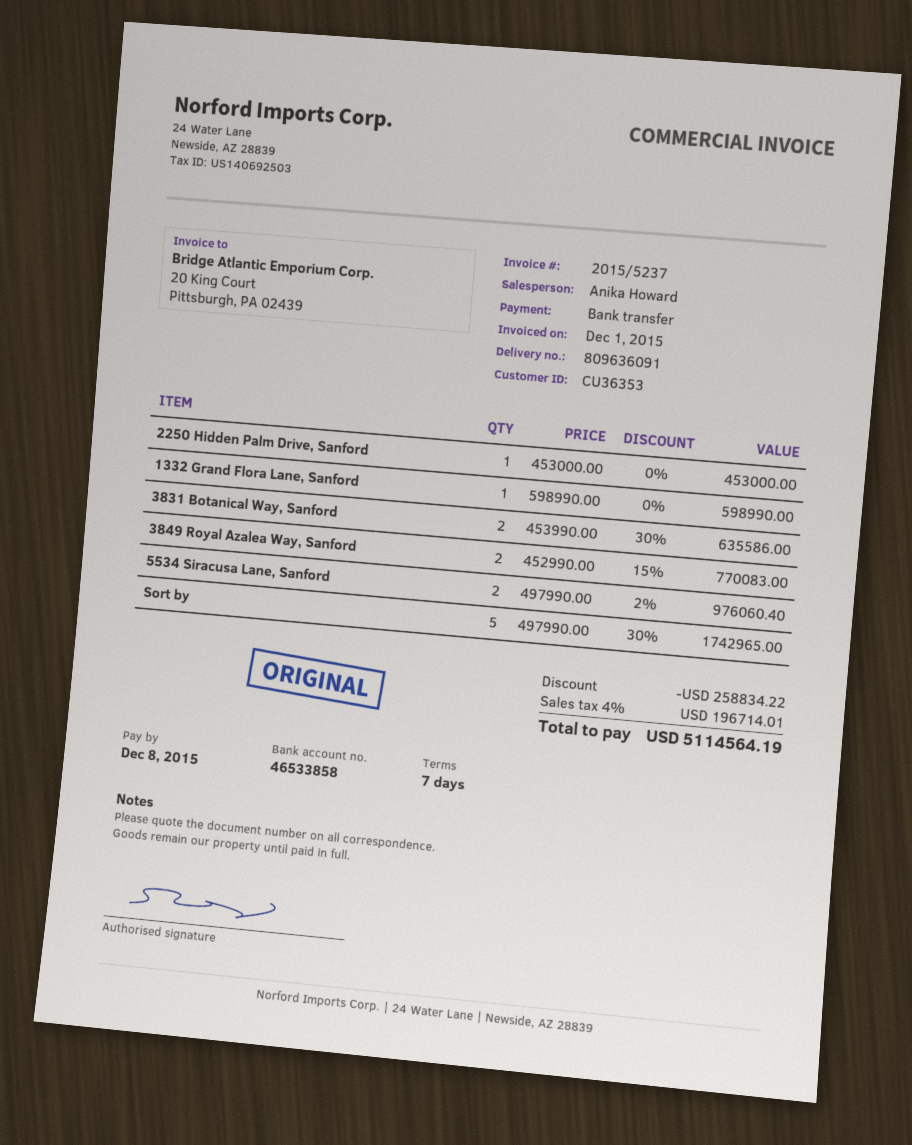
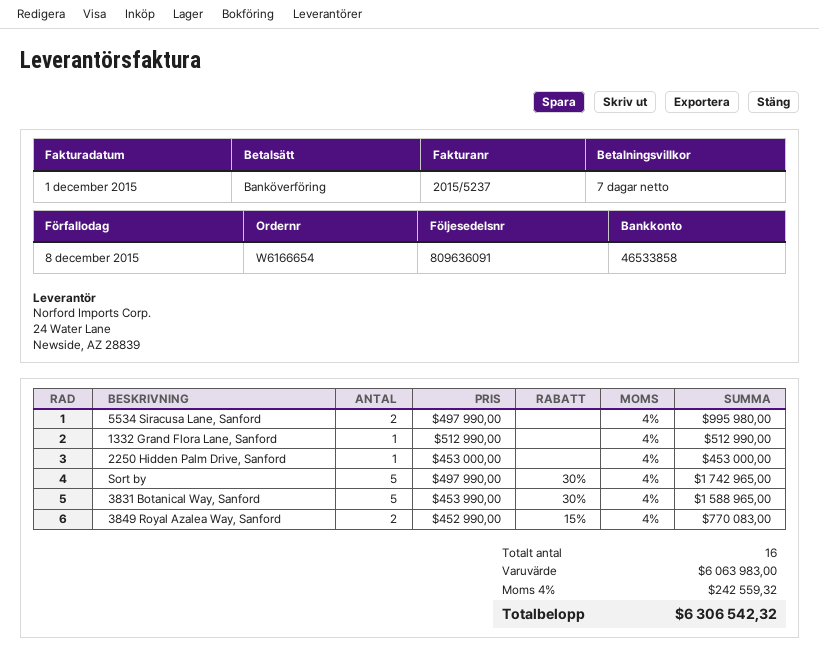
1332 Grand Flora Lane, Sanford: 1 x 598990.00 = 598990.00 -> 1 x 512990.00 = 512990.00
3831 Botanical Way, Sanford: 2 x 453990.00 - 30% = 635586.00 -> 5 x 453990.00 - 30% = 1588965.00
5534 Siracusa Lane, Sanford: 2 x 497990.00 - 2% = 976060.40 -> 2 x 497990.00 = 995980.00
discount: 258834.22 -> none
tax: 4% = 196714.01 -> 4% = 242559.32
total: 5114564.19 -> 6306542.32

